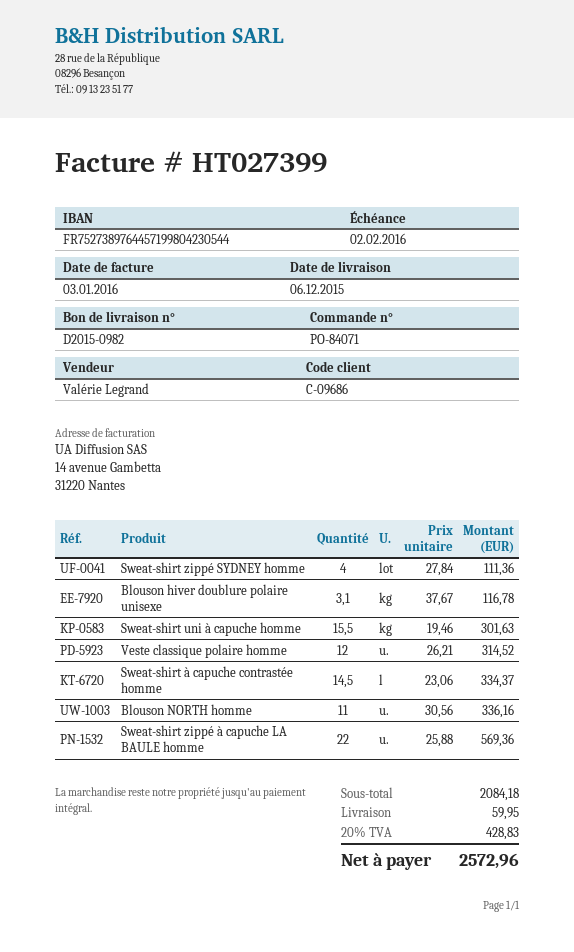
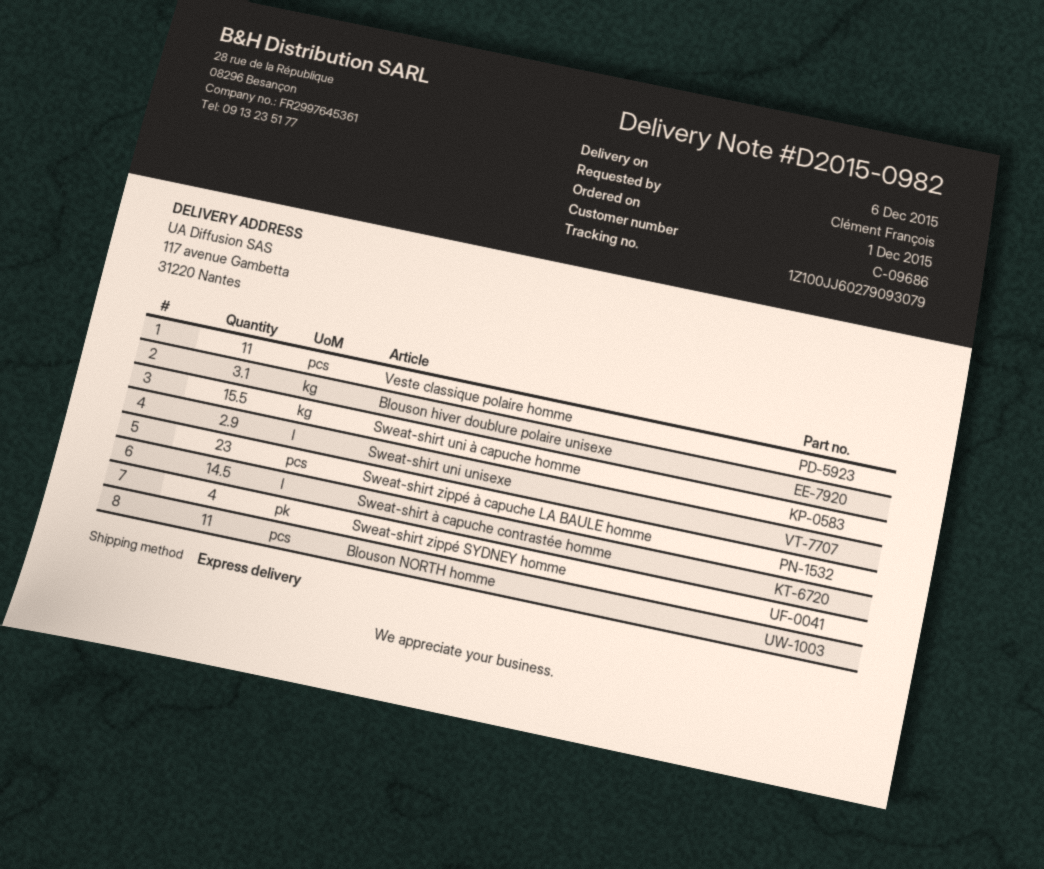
Veste classique polaire homme: 12 -> 11
Sweat-shirt zippé à capuche LA BAULE homme: 22 -> 23
Sweat-shirt uni unisexe: none -> 2.9

